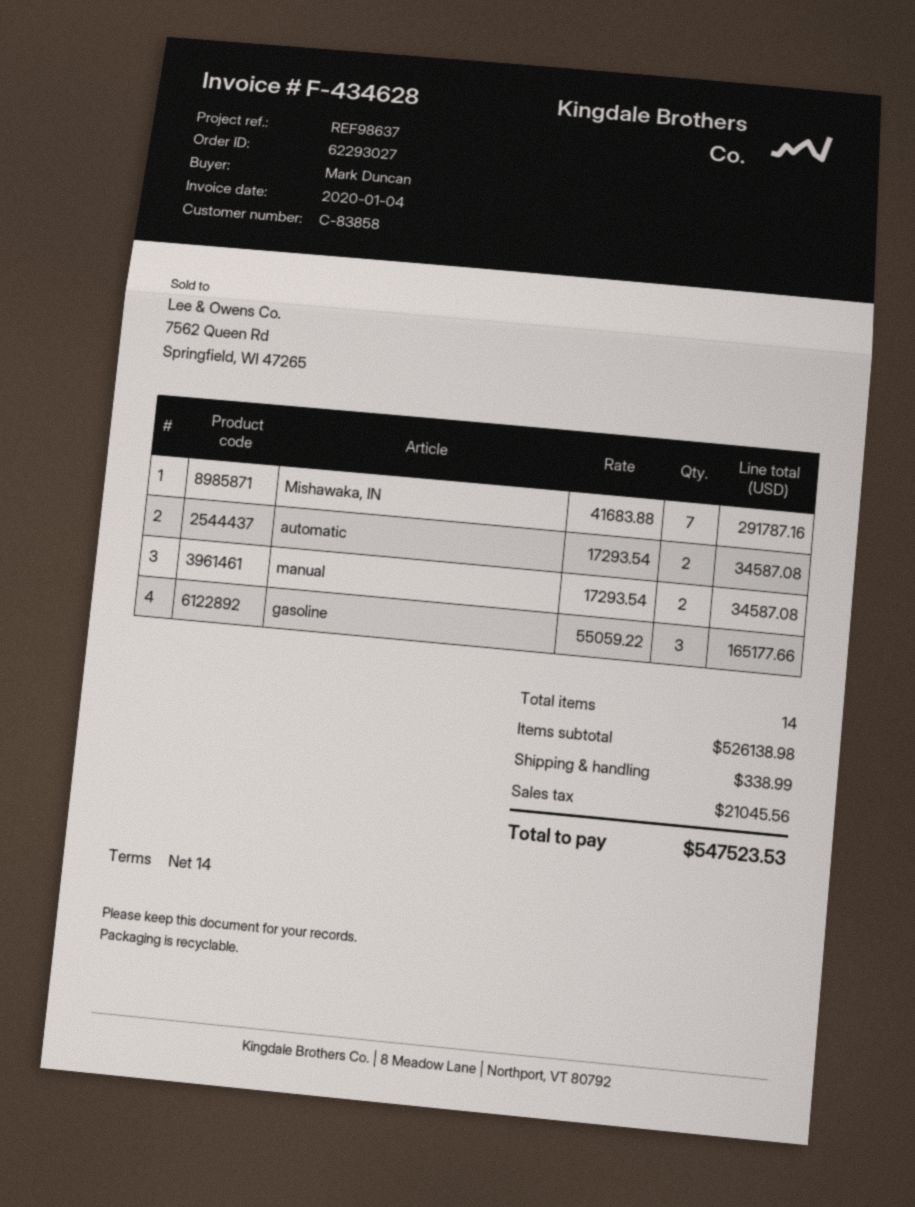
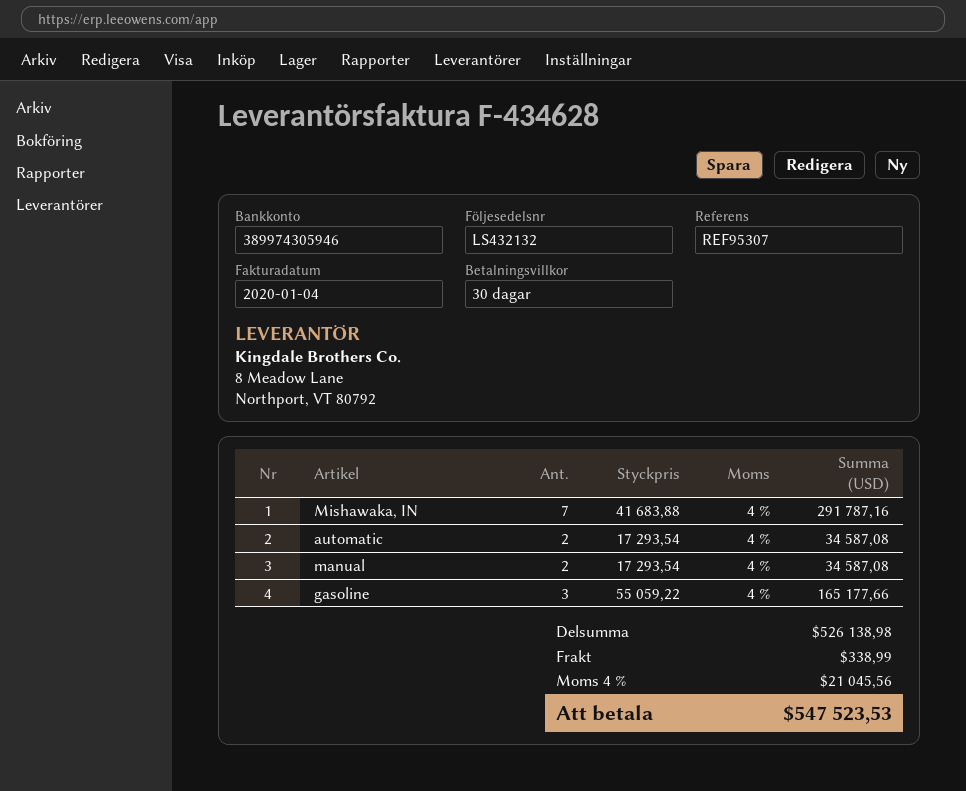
payment terms: 14 days -> 30 days
reference: REF98637 -> REF95307

